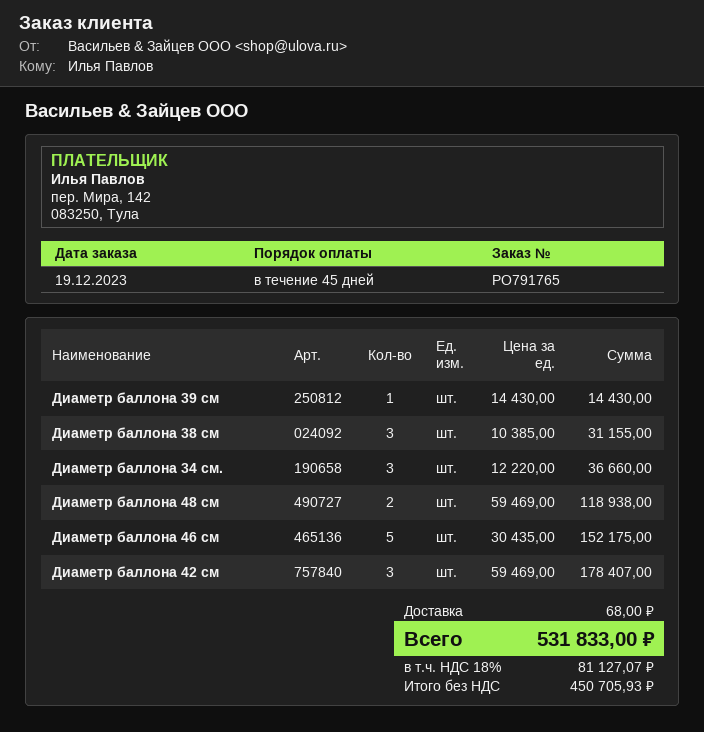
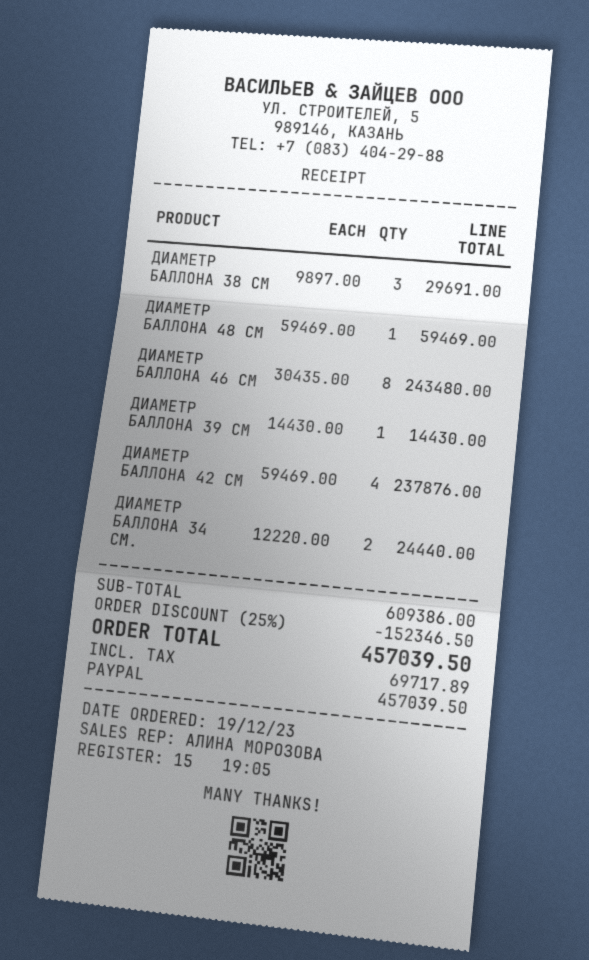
Диаметр баллона 38 см: 3 x 10385.00 = 31155.00 -> 3 x 9897.00 = 29691.00
Диаметр баллона 34 см.: 3 x 12220.00 = 36660.00 -> 2 x 12220.00 = 24440.00
Диаметр баллона 48 см: 2 x 59469.00 = 118938.00 -> 1 x 59469.00 = 59469.00
Диаметр баллона 46 см: 5 x 30435.00 = 152175.00 -> 8 x 30435.00 = 243480.00
Диаметр баллона 42 см: 3 x 59469.00 = 178407.00 -> 4 x 59469.00 = 237876.00
discount: none -> 25% = 152346.50
shipping: 68.00 -> none
tax: 81127.07 -> 69717.89
total: 531833.00 -> 457039.50

